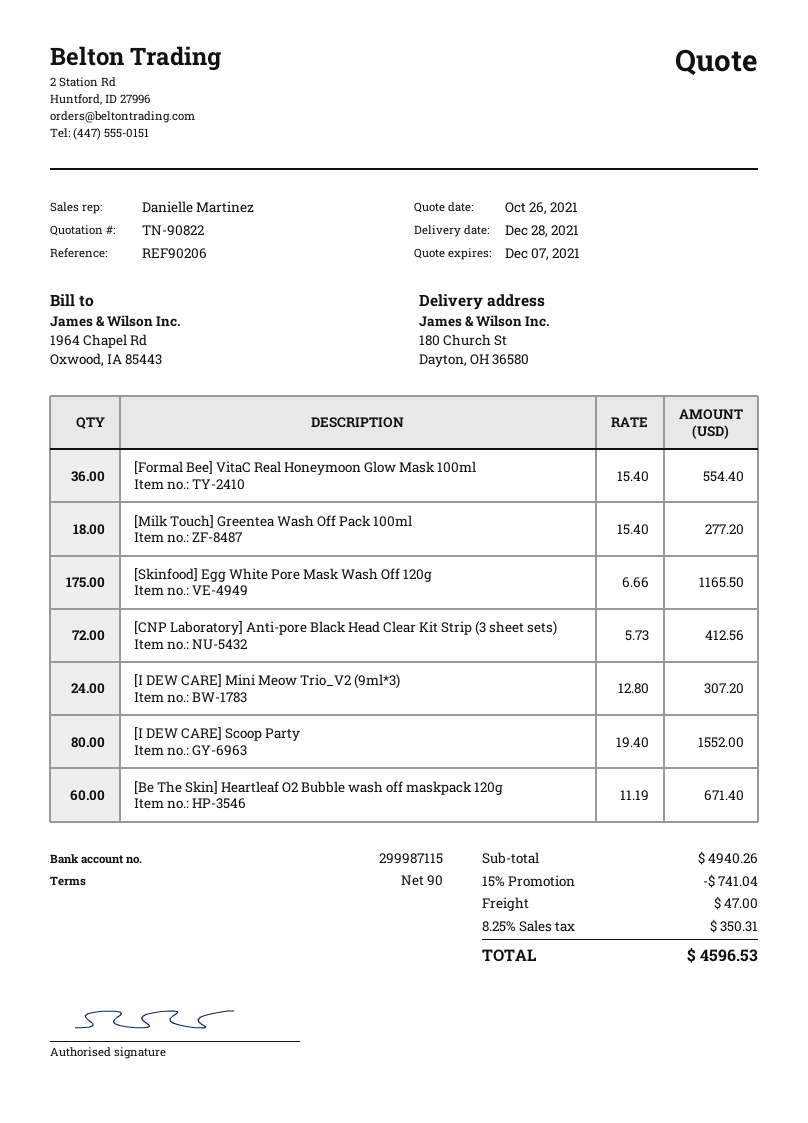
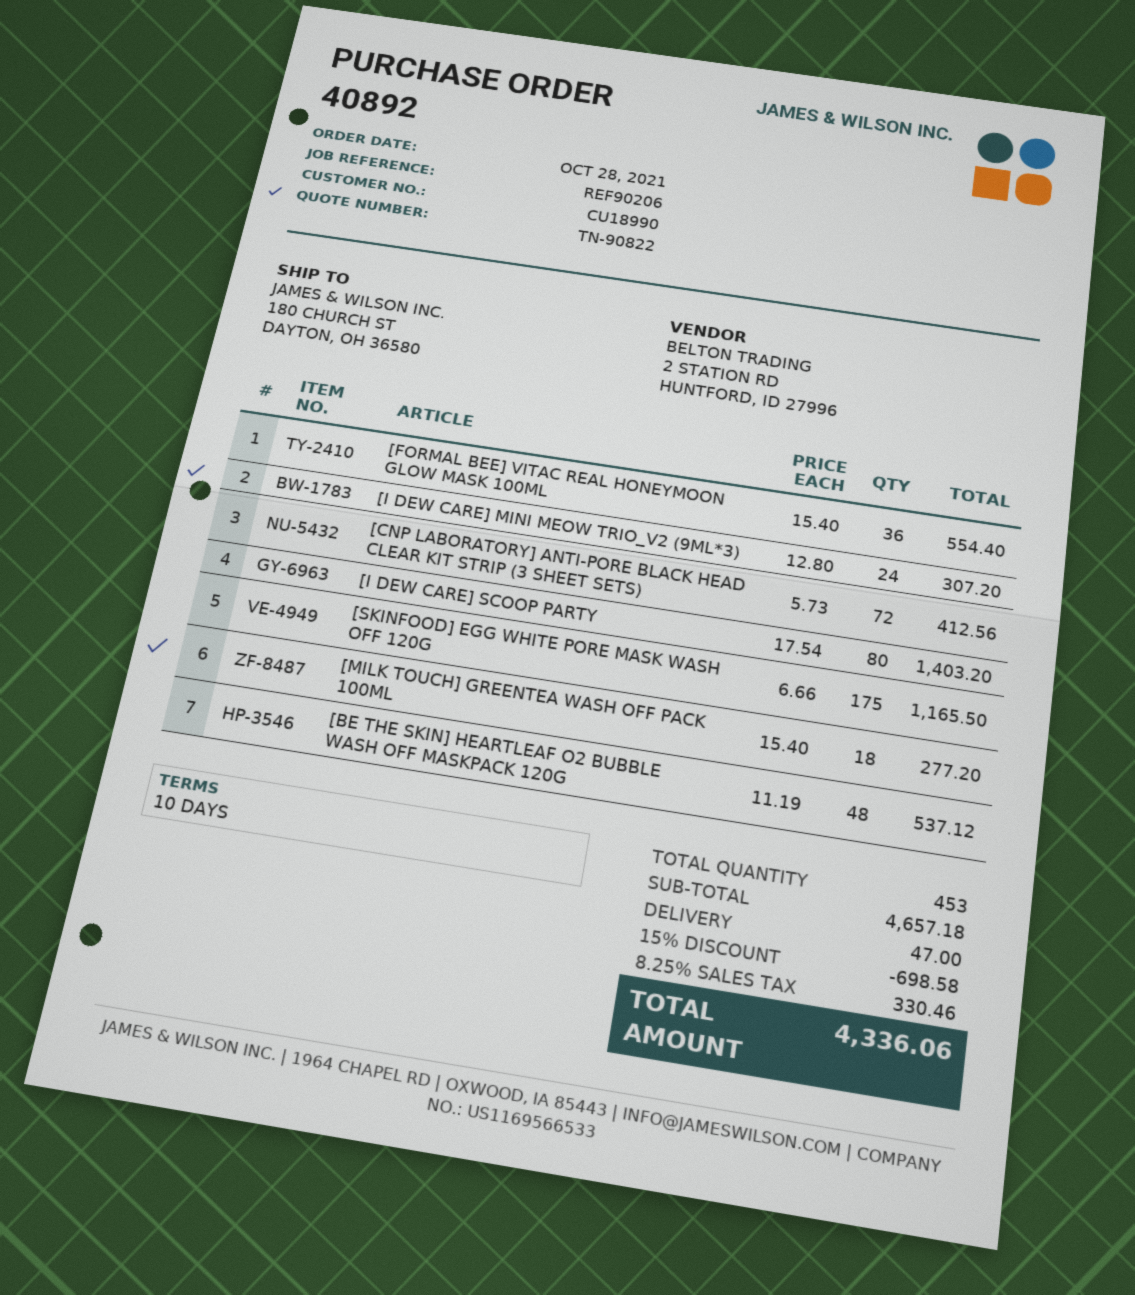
payment terms: 90 days -> 10 days
[I DEW CARE] Scoop Party: 80 x 19.40 = 1552.00 -> 80 x 17.54 = 1403.20
[Be The Skin] Heartleaf O2 Bubble wash off maskpack 120g: 60 x 11.19 = 671.40 -> 48 x 11.19 = 537.12
subtotal: 4940.26 -> 4657.18
discount: 15% = 741.04 -> 15% = 698.58
tax: 8.25% = 350.31 -> 8.25% = 330.46
total: 4596.53 -> 4336.06

